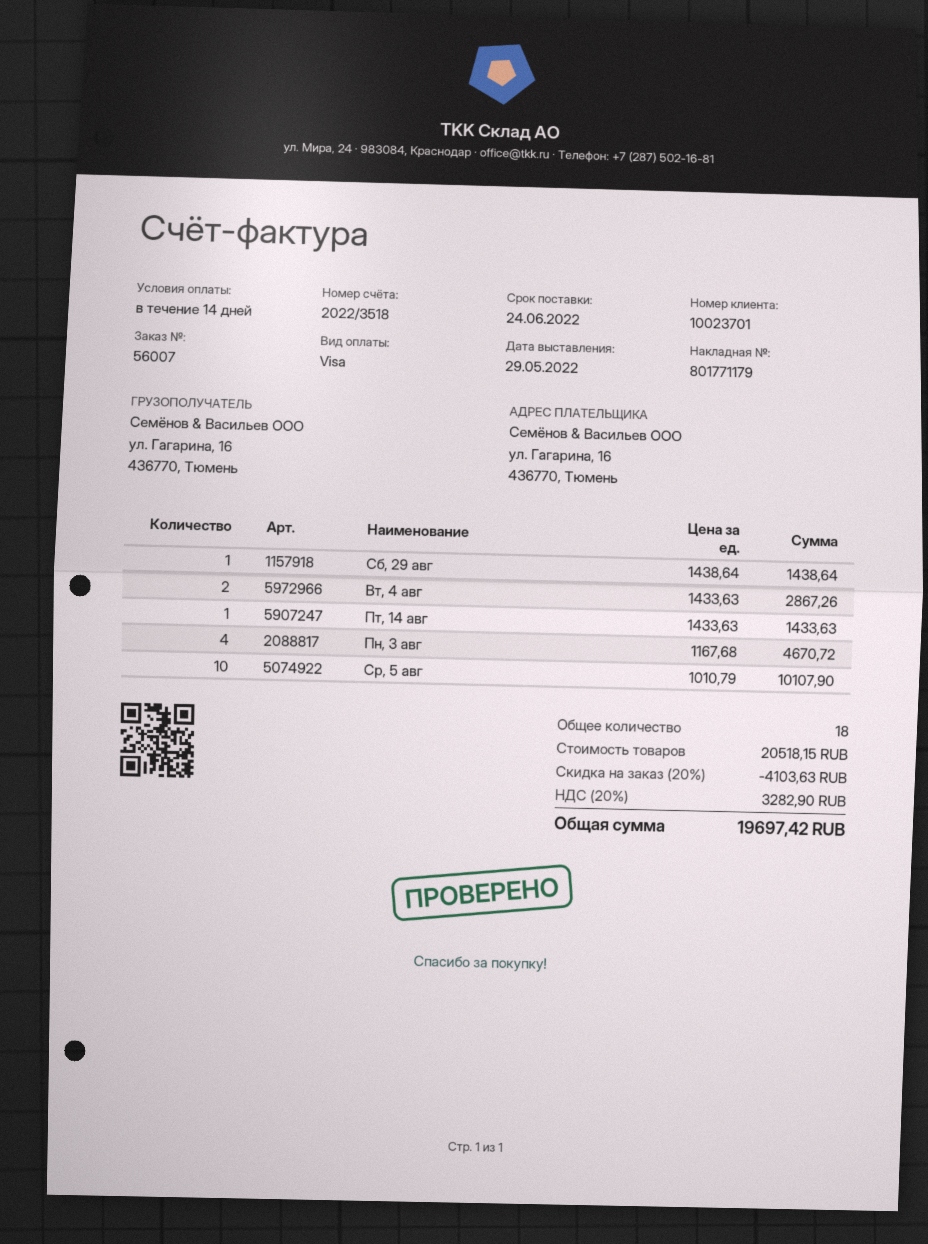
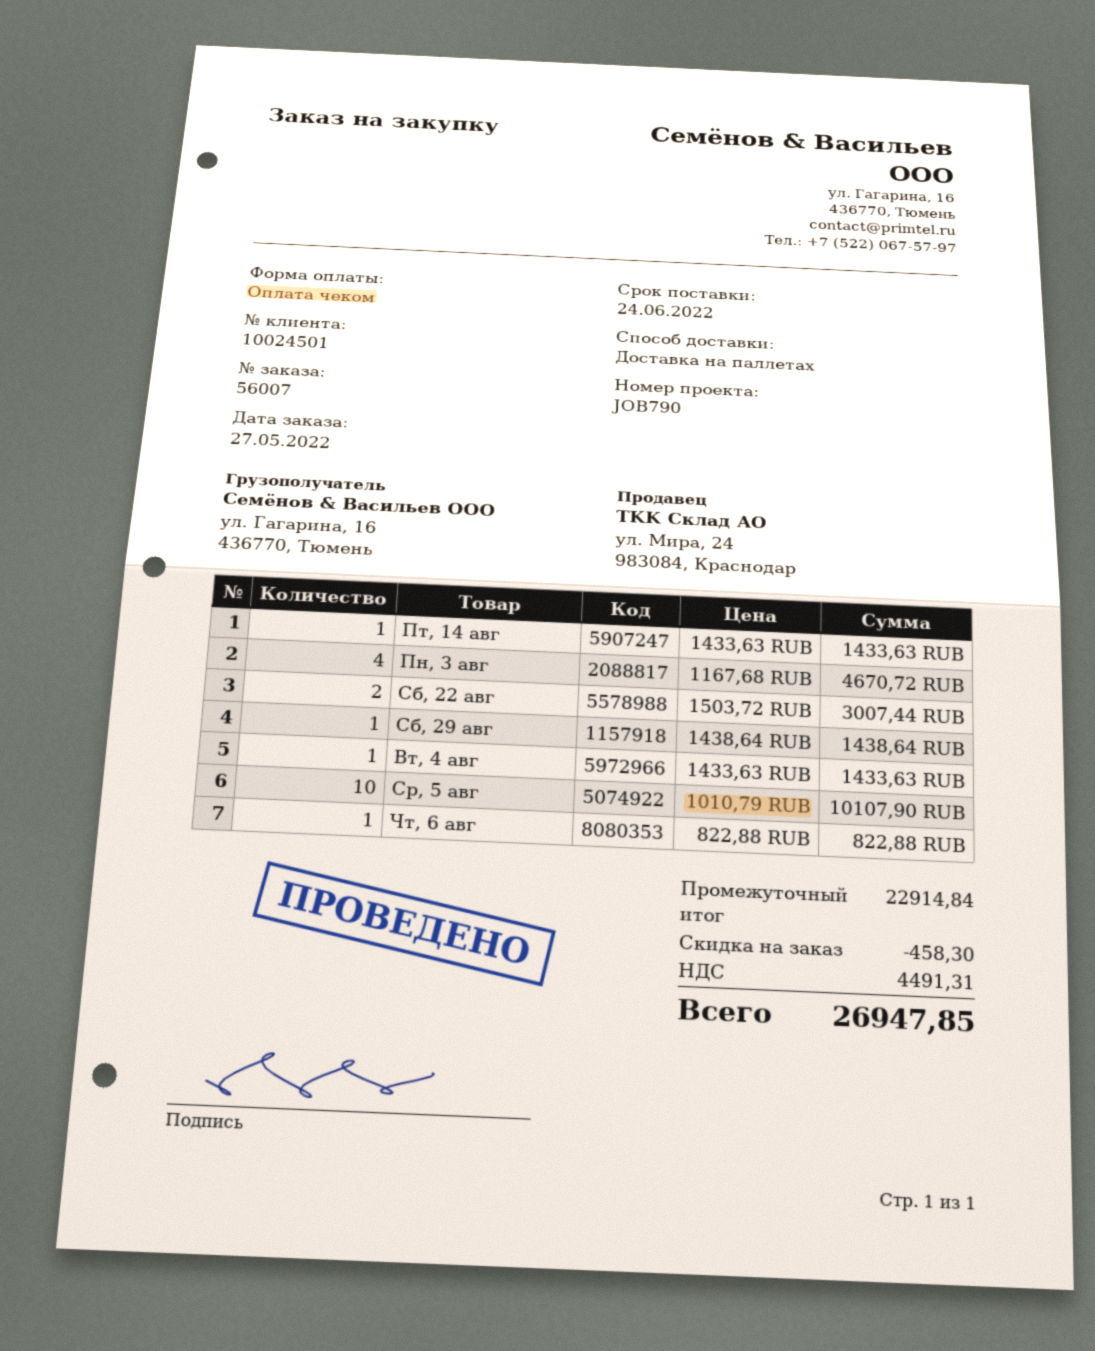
customer number: 10023701 -> 10024501
payment method: Visa -> cheque
Вт, 4 авг: 2 x 1433.63 = 2867.26 -> 1 x 1433.63 = 1433.63
Сб, 22 авг: none -> 2 x 1503.72 = 3007.44
Чт, 6 авг: none -> 1 x 822.88 = 822.88
subtotal: 20518.15 -> 22914.84
discount: 4103.63 -> 458.30
tax: 3282.90 -> 4491.31
total: 19697.42 -> 26947.85

